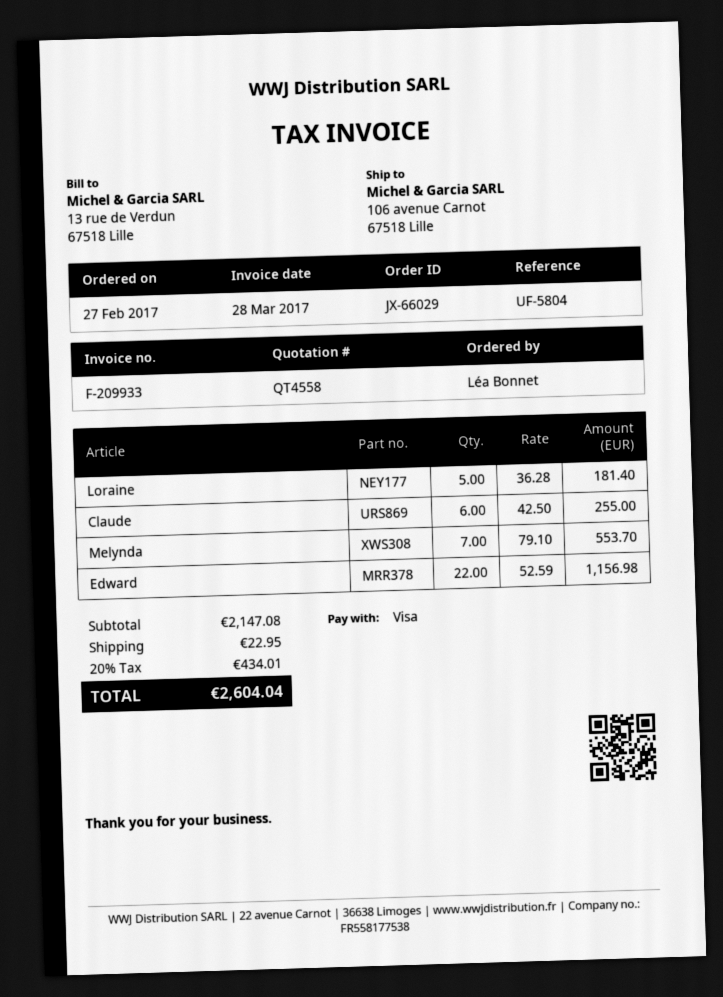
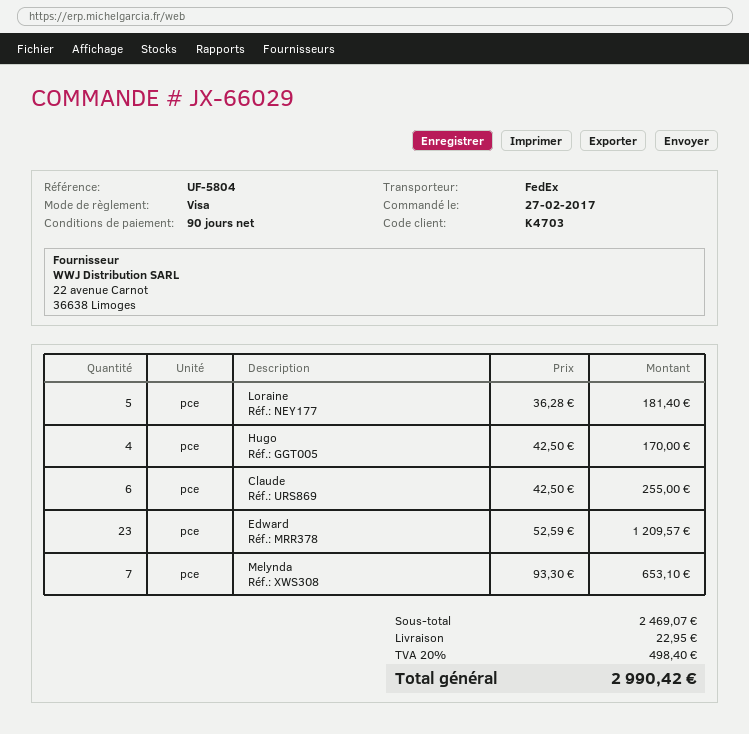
Melynda: 7 x 79.10 = 553.70 -> 7 x 93.30 = 653.10
Edward: 22 x 52.59 = 1156.98 -> 23 x 52.59 = 1209.57
Hugo: none -> 4 x 42.50 = 170.00
subtotal: 2147.08 -> 2469.07
tax: 20% = 434.01 -> 20% = 498.40
total: 2604.04 -> 2990.42

